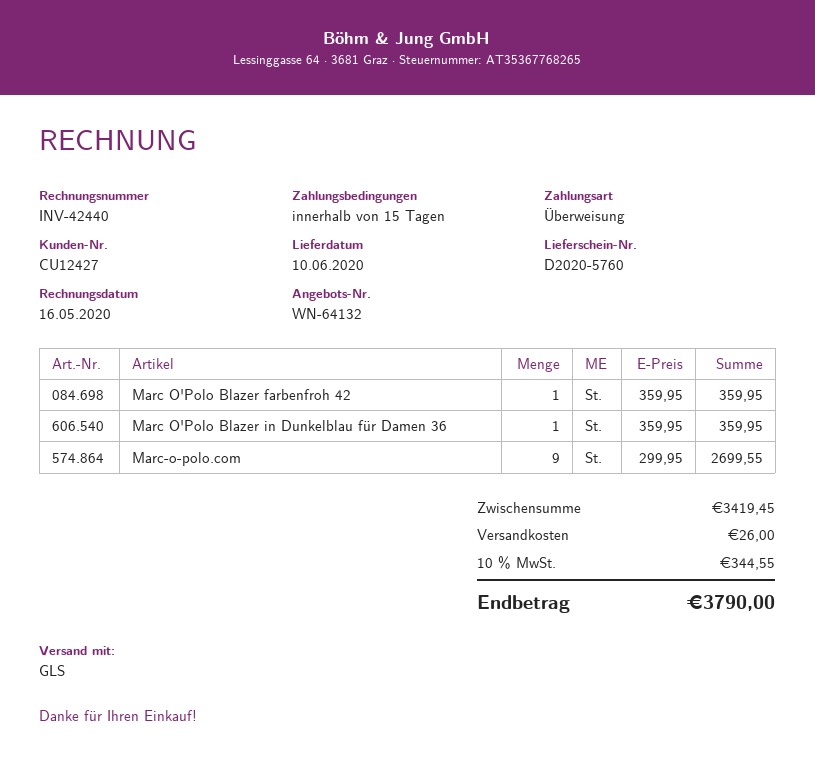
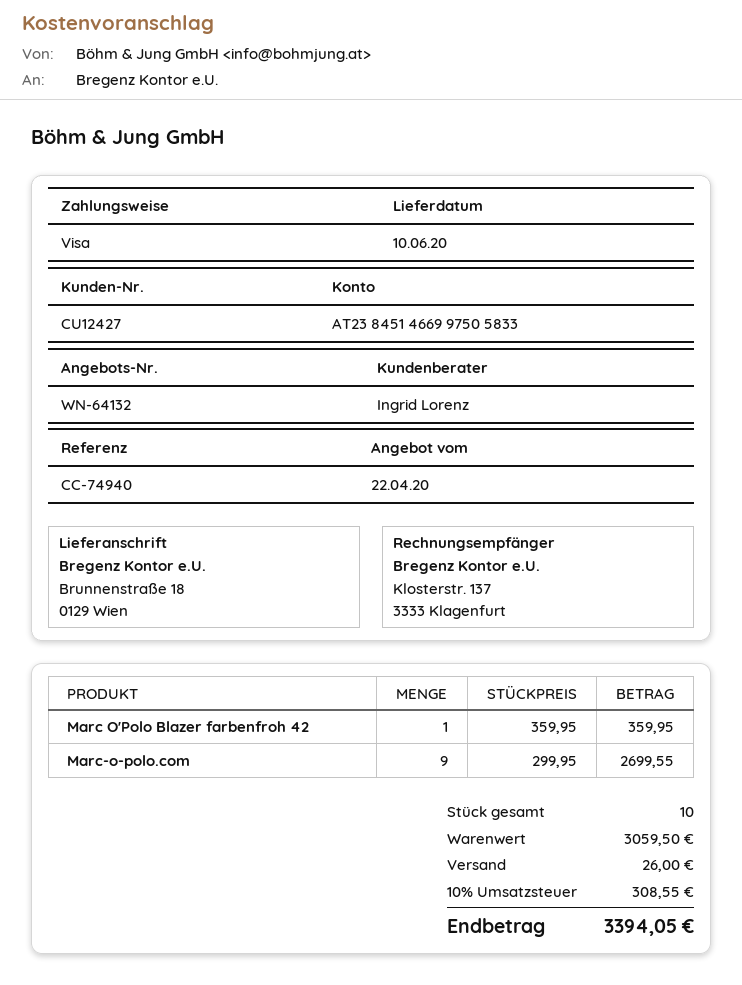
payment method: bank transfer -> Visa
Marc O'Polo Blazer in Dunkelblau für Damen 36: 1 x 359.95 = 359.95 -> none
subtotal: 3419.45 -> 3059.50
tax: 10% = 344.55 -> 10% = 308.55
total: 3790.00 -> 3394.05

